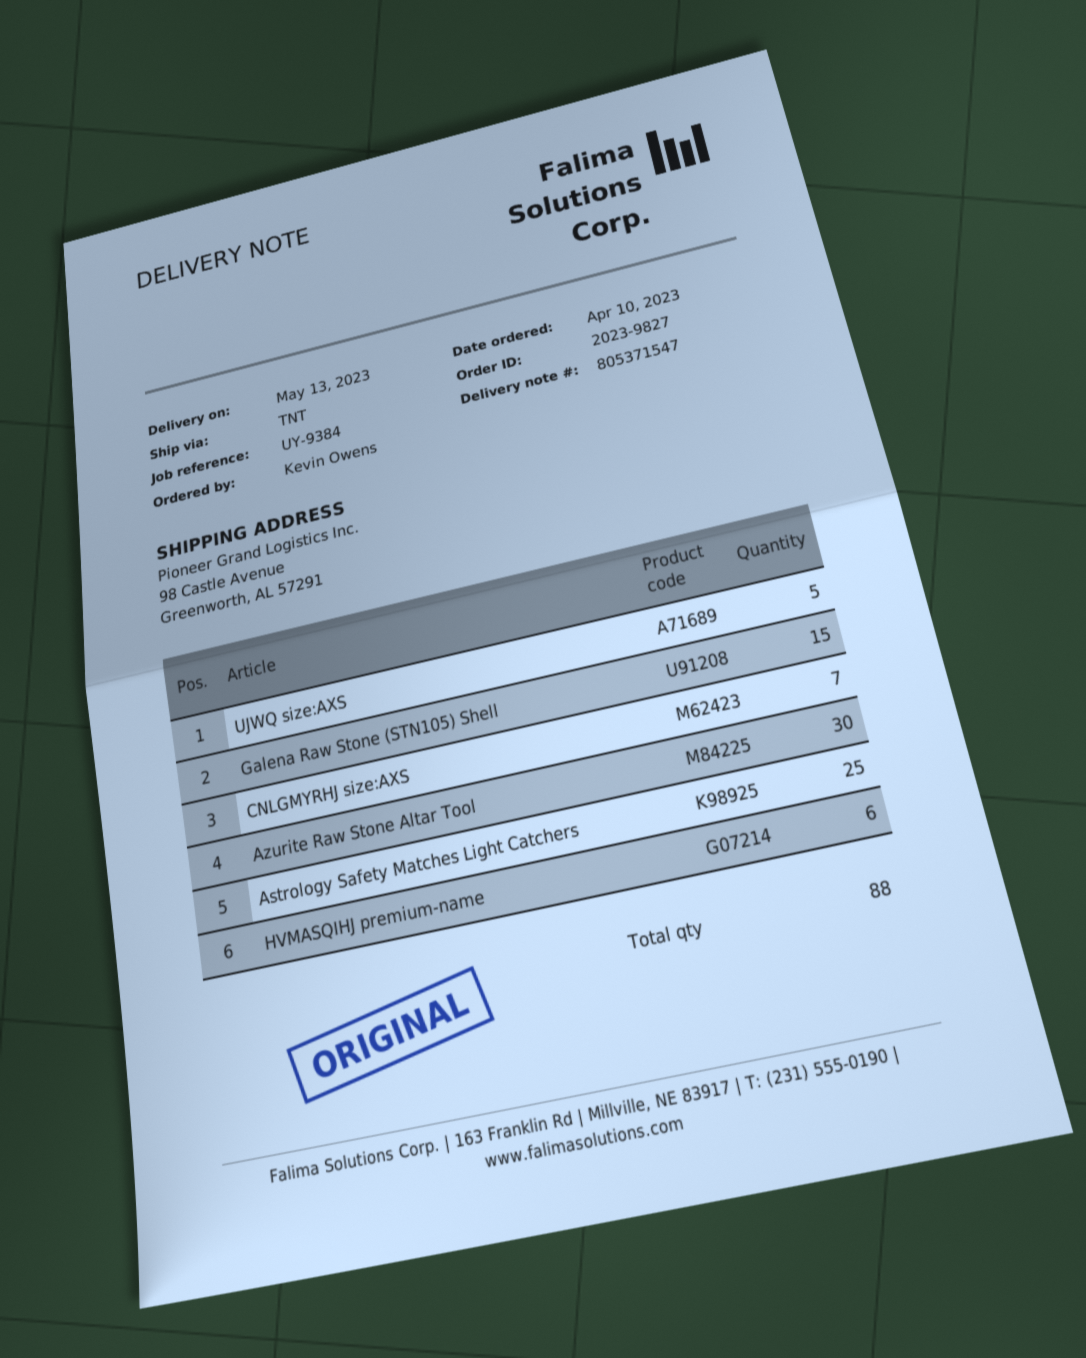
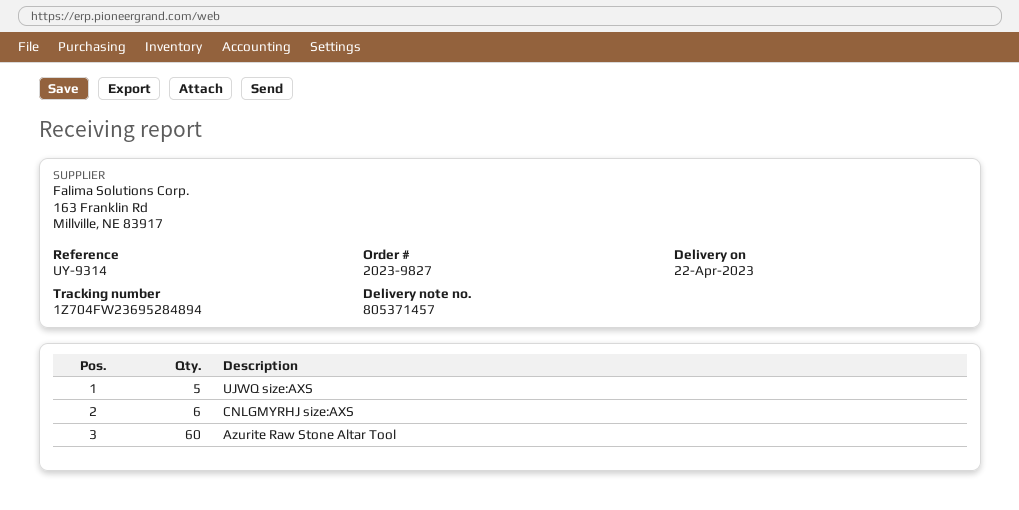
delivery note number: 805371547 -> 805371457
delivery date: 2023-05-13 -> 2023-04-22
reference: UY-9384 -> UY-9314
Galena Raw Stone (STN105) Shell: 15 -> none
CNLGMYRHJ size:AXS: 7 -> 6
Azurite Raw Stone Altar Tool: 30 -> 60
Astrology Safety Matches Light Catchers: 25 -> none
HVMASQIHJ premium-name: 6 -> none

